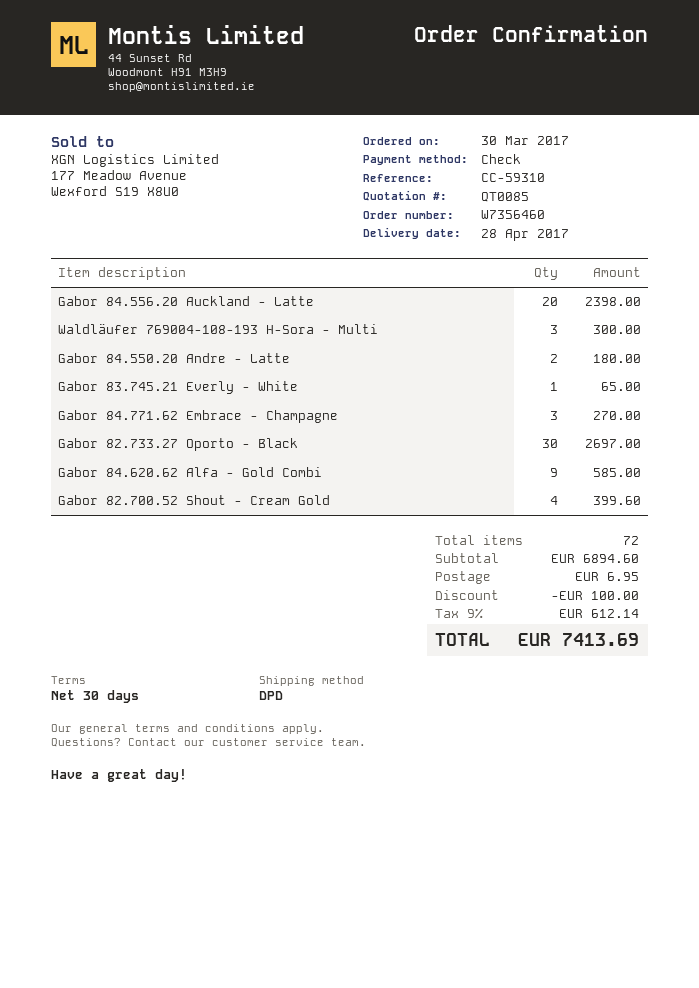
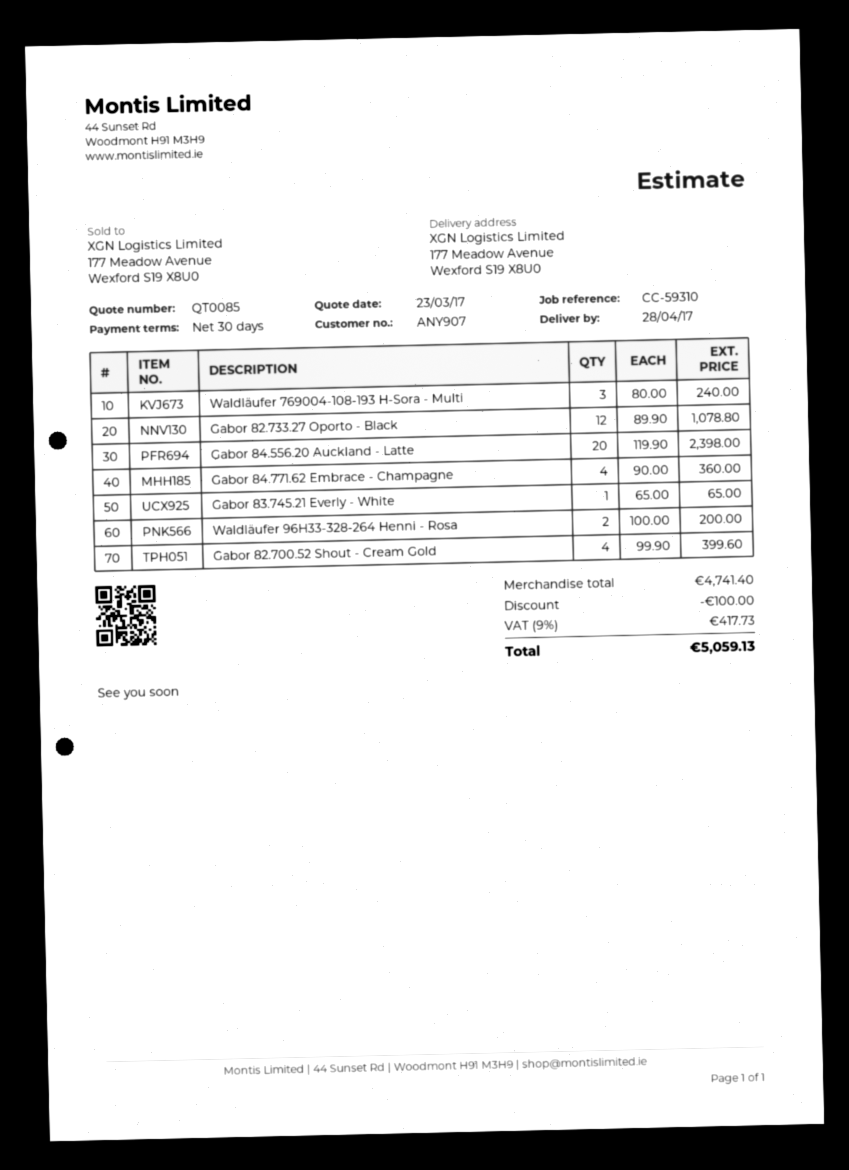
Waldläufer 769004-108-193 H-Sora - Multi: 3 for 300.00 -> 3 for 240.00
Gabor 84.550.20 Andre - Latte: 2 for 180.00 -> none
Gabor 84.771.62 Embrace - Champagne: 3 for 270.00 -> 4 for 360.00
Gabor 82.733.27 Oporto - Black: 30 for 2697.00 -> 12 for 1078.80
Gabor 84.620.62 Alfa - Gold Combi: 9 for 585.00 -> none
Waldläufer 96H33-328-264 Henni - Rosa: none -> 2 for 200.00
subtotal: 6894.60 -> 4741.40
shipping: 6.95 -> none
tax: 9% = 612.14 -> 9% = 417.73
total: 7413.69 -> 5059.13

